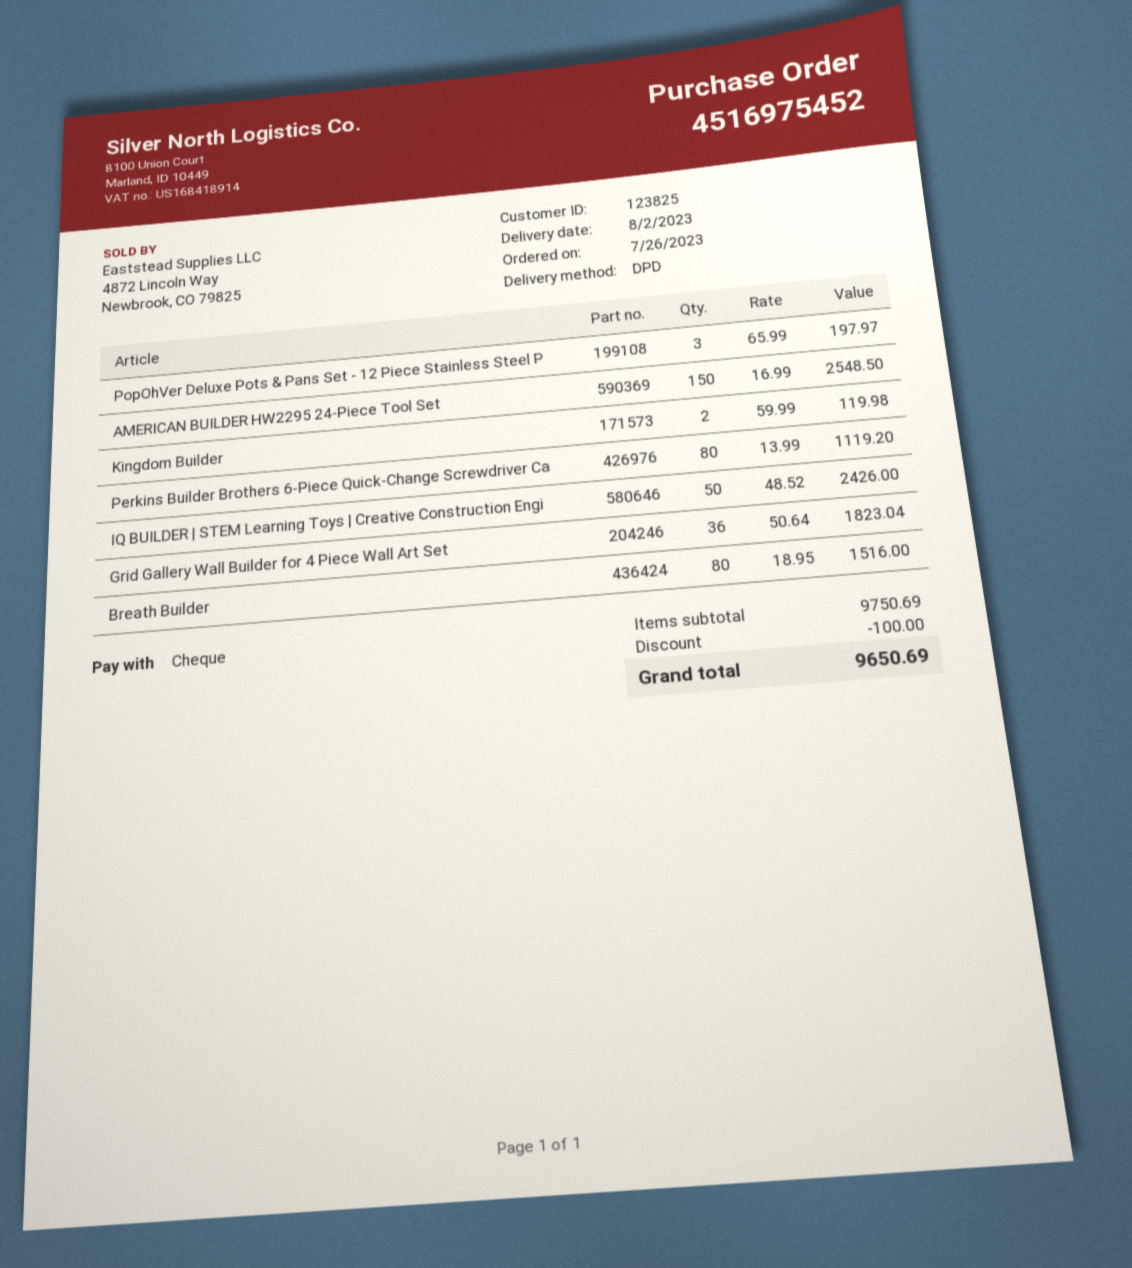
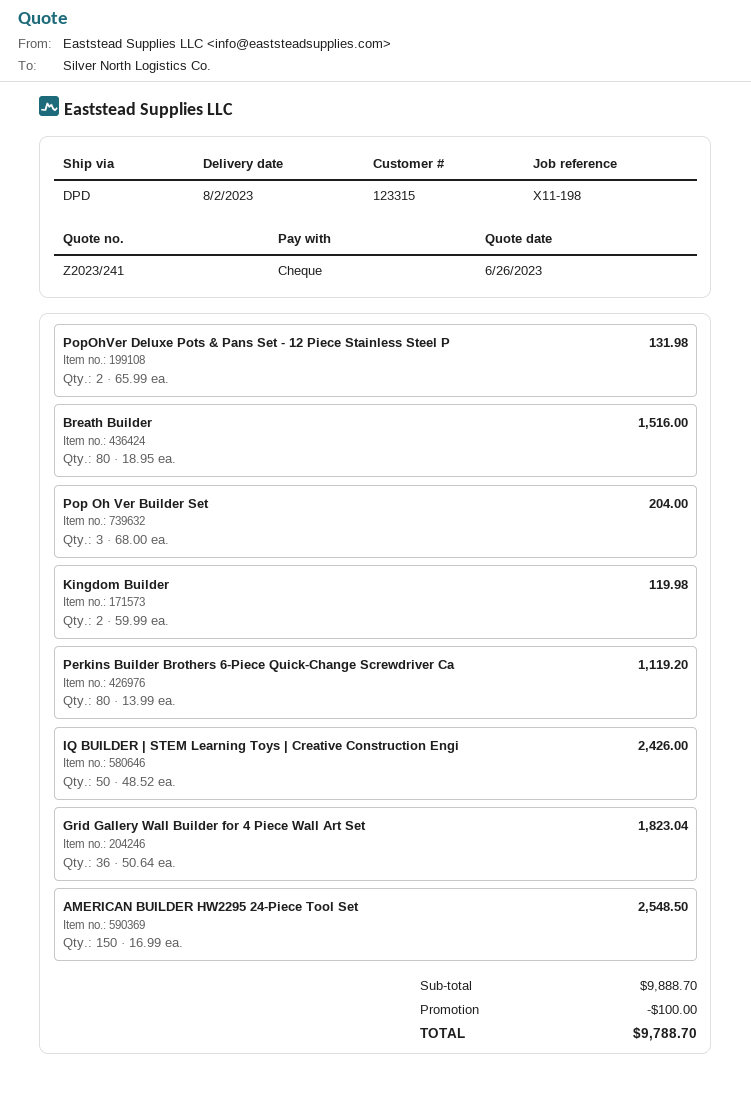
customer number: 123825 -> 123315
PopOhVer Deluxe Pots & Pans Set - 12 Piece Stainless Steel P: 3 x 65.99 = 197.97 -> 2 x 65.99 = 131.98
Pop Oh Ver Builder Set: none -> 3 x 68.00 = 204.00
subtotal: 9750.69 -> 9888.70
total: 9650.69 -> 9788.70

